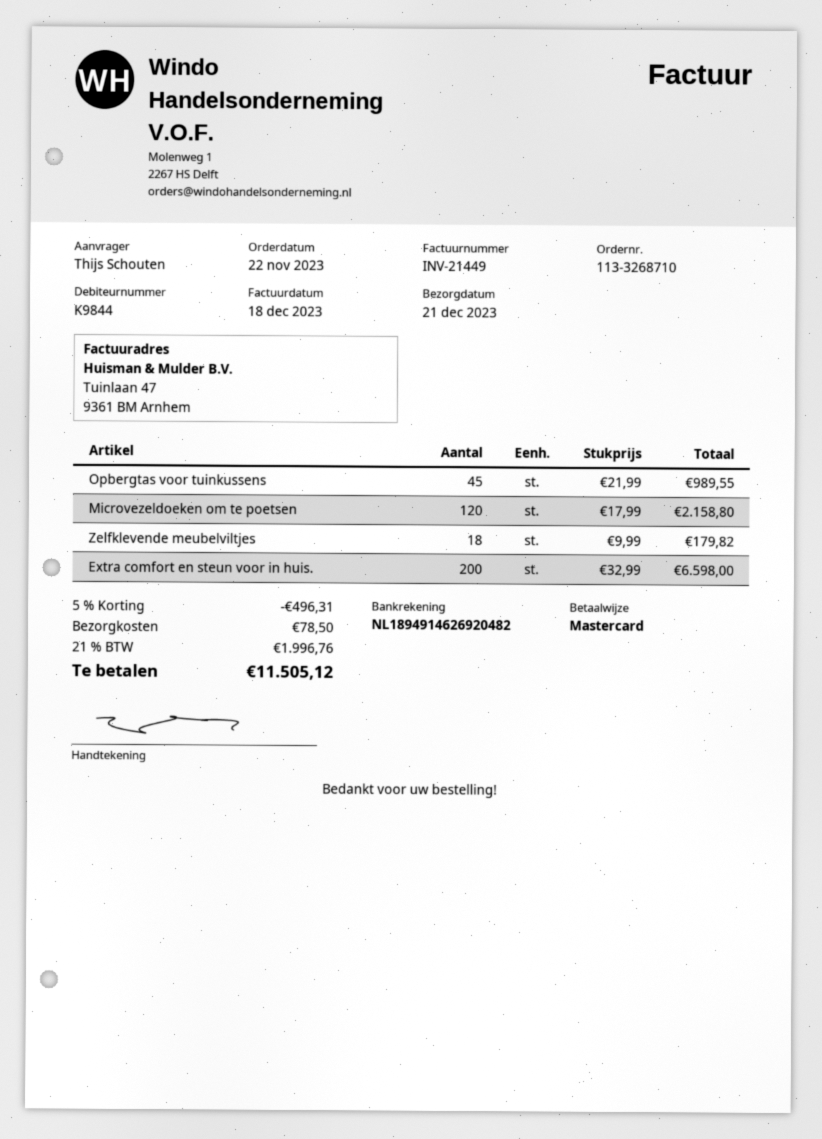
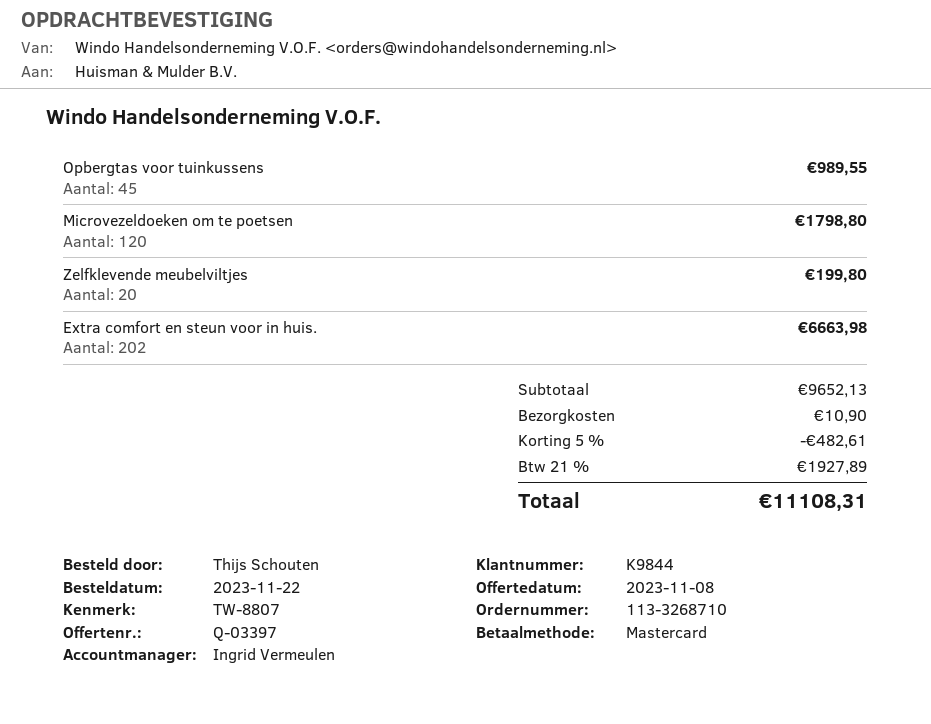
Microvezeldoeken om te poetsen: 120 for 2158.80 -> 120 for 1798.80
Zelfklevende meubelviltjes: 18 for 179.82 -> 20 for 199.80
Extra comfort en steun voor in huis.: 200 for 6598.00 -> 202 for 6663.98
discount: 5% = 496.31 -> 5% = 482.61
shipping: 78.50 -> 10.90
tax: 21% = 1996.76 -> 21% = 1927.89
total: 11505.12 -> 11108.31

